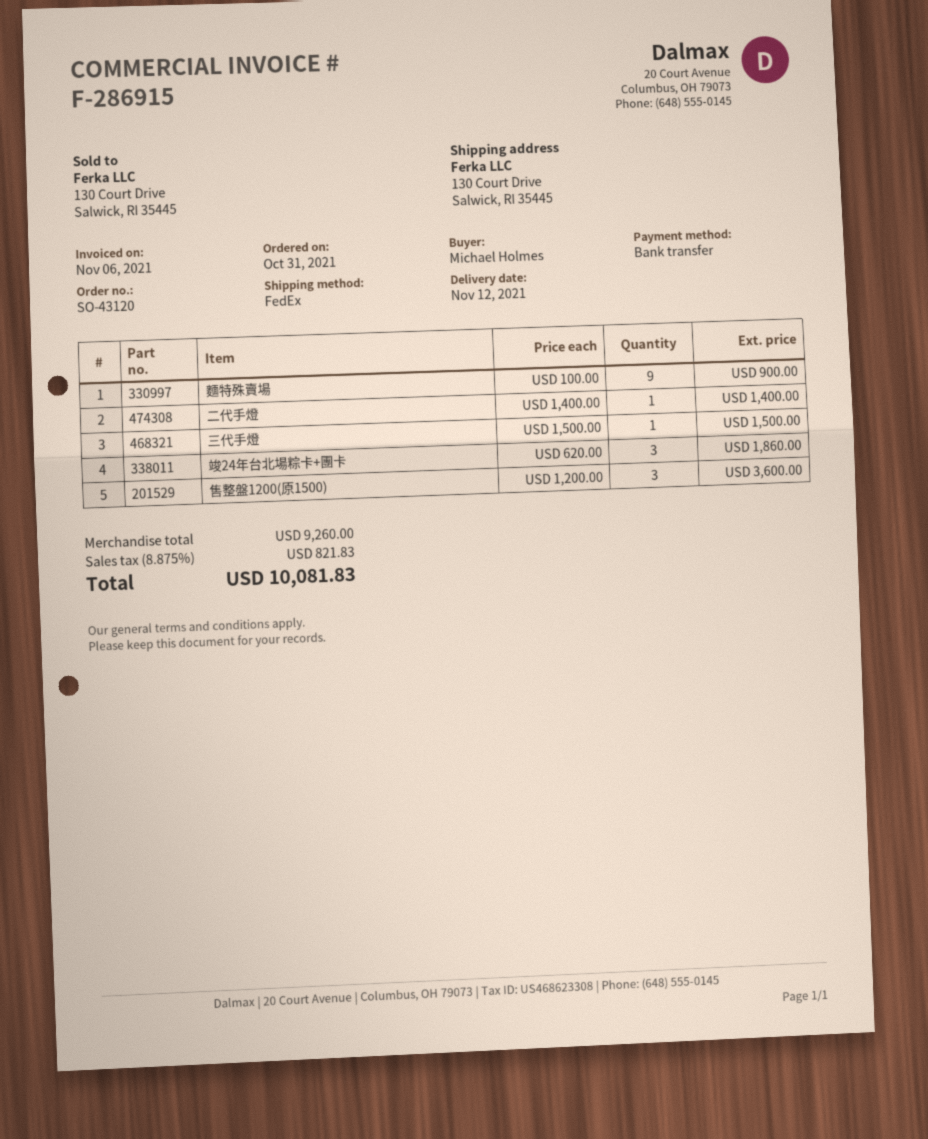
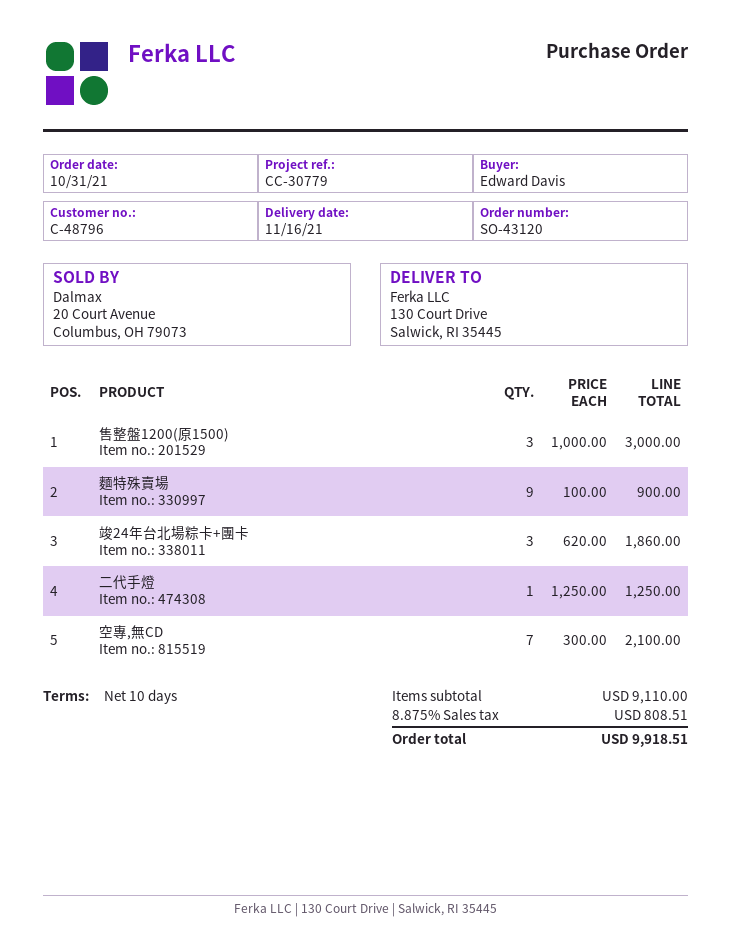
delivery date: 2021-11-12 -> 2021-11-16
ordered by: Michael Holmes -> Edward Davis
二代手燈: 1 x 1400.00 = 1400.00 -> 1 x 1250.00 = 1250.00
三代手燈: 1 x 1500.00 = 1500.00 -> none
售整盤1200(原1500): 3 x 1200.00 = 3600.00 -> 3 x 1000.00 = 3000.00
空專,無CD: none -> 7 x 300.00 = 2100.00
subtotal: 9260.00 -> 9110.00
tax: 8.875% = 821.83 -> 8.875% = 808.51
total: 10081.83 -> 9918.51

